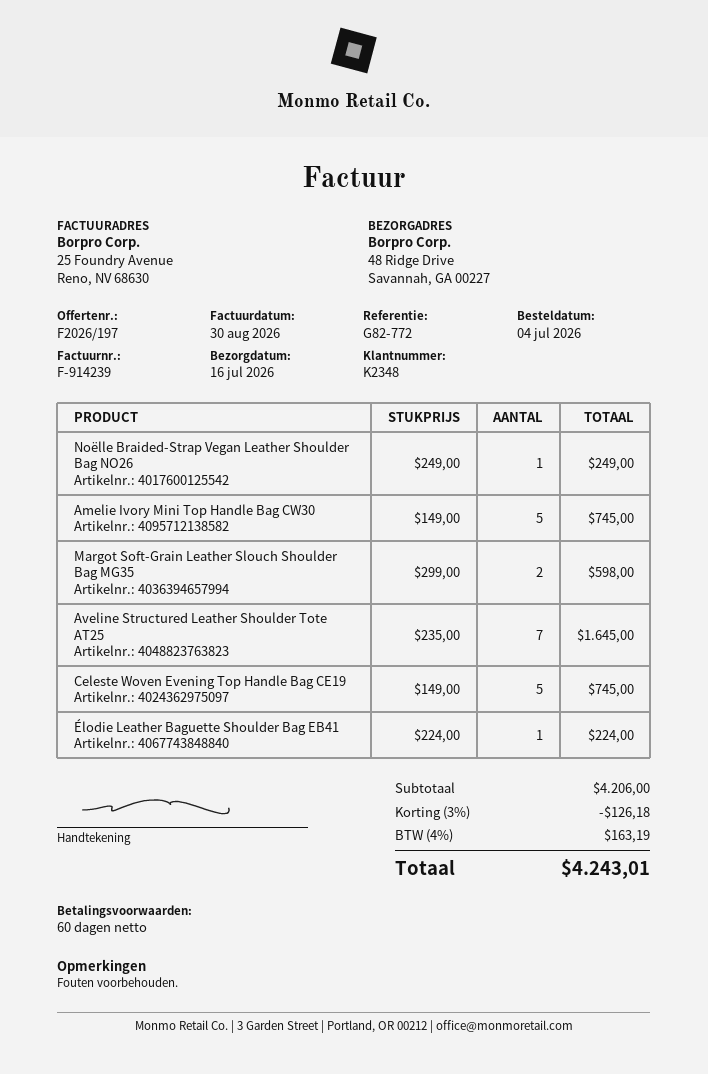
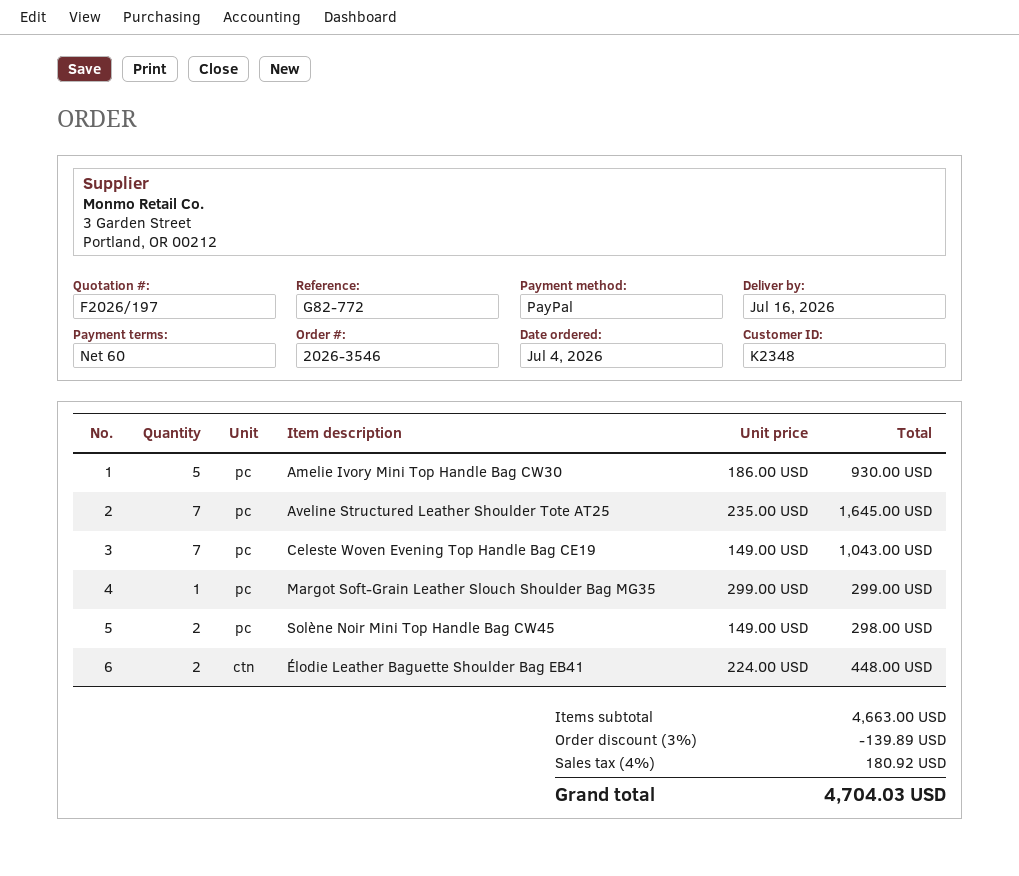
Noëlle Braided-Strap Vegan Leather Shoulder Bag NO26: 1 x 249.00 = 249.00 -> none
Amelie Ivory Mini Top Handle Bag CW30: 5 x 149.00 = 745.00 -> 5 x 186.00 = 930.00
Margot Soft-Grain Leather Slouch Shoulder Bag MG35: 2 x 299.00 = 598.00 -> 1 x 299.00 = 299.00
Celeste Woven Evening Top Handle Bag CE19: 5 x 149.00 = 745.00 -> 7 x 149.00 = 1043.00
Élodie Leather Baguette Shoulder Bag EB41: 1 x 224.00 = 224.00 -> 2 x 224.00 = 448.00
Solène Noir Mini Top Handle Bag CW45: none -> 2 x 149.00 = 298.00
subtotal: 4206.00 -> 4663.00
discount: 3% = 126.18 -> 3% = 139.89
tax: 4% = 163.19 -> 4% = 180.92
total: 4243.01 -> 4704.03

